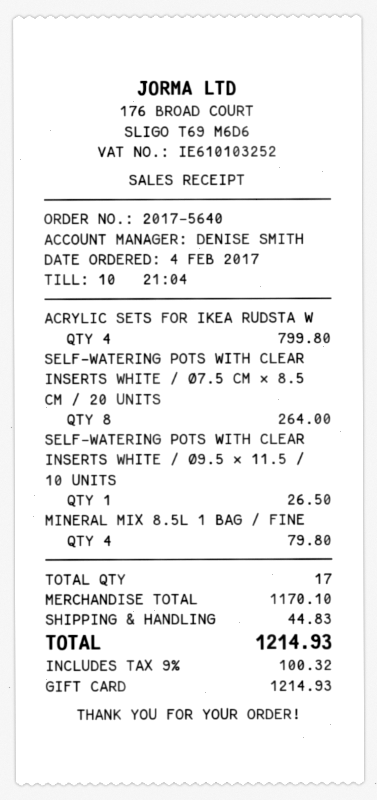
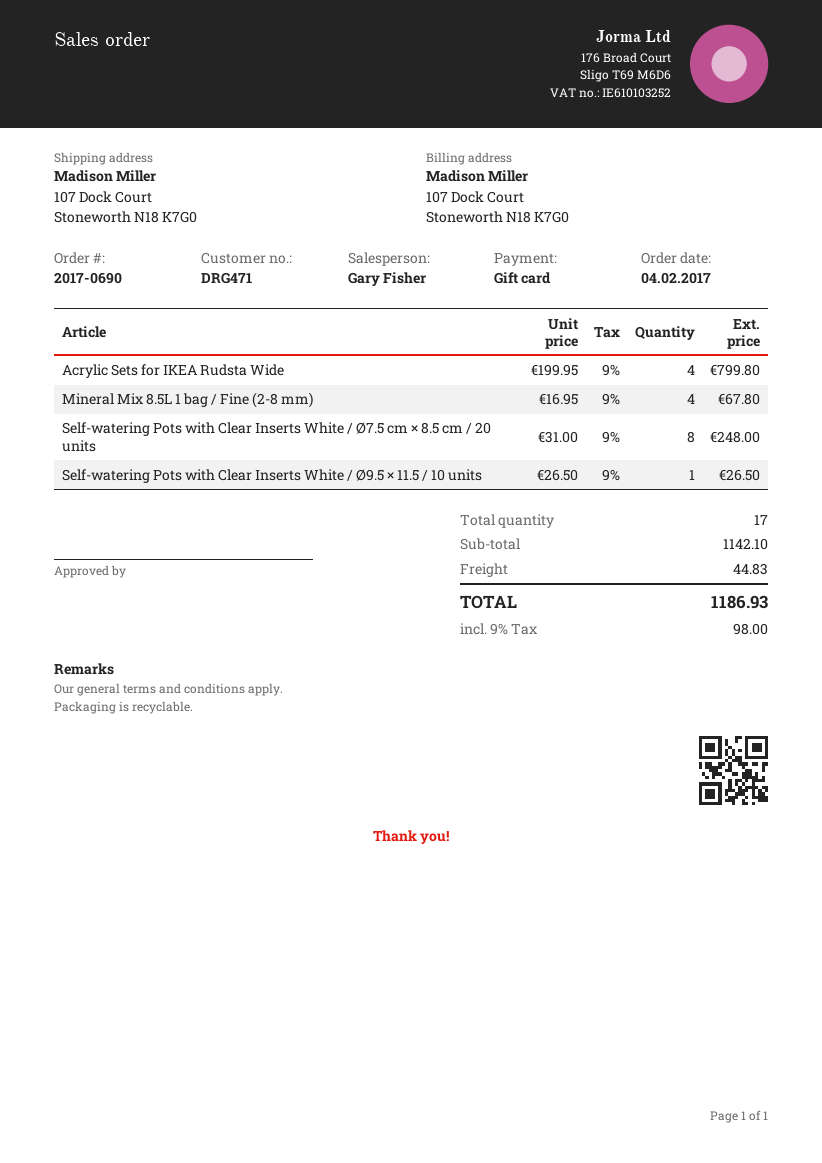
order number: 2017-5640 -> 2017-0690
sales rep: DENISE SMITH -> Gary Fisher
SELF-WATERING POTS WITH CLEAR INSERTS WHITE / Ø7.5 CM × 8.5 CM / 20 UNITS: 8 for 264.00 -> 8 for 248.00
MINERAL MIX 8.5L 1 BAG / FINE: 4 for 79.80 -> 4 for 67.80
subtotal: 1170.10 -> 1142.10
tax: 9% = 100.32 -> 9% = 98.00
total: 1214.93 -> 1186.93

